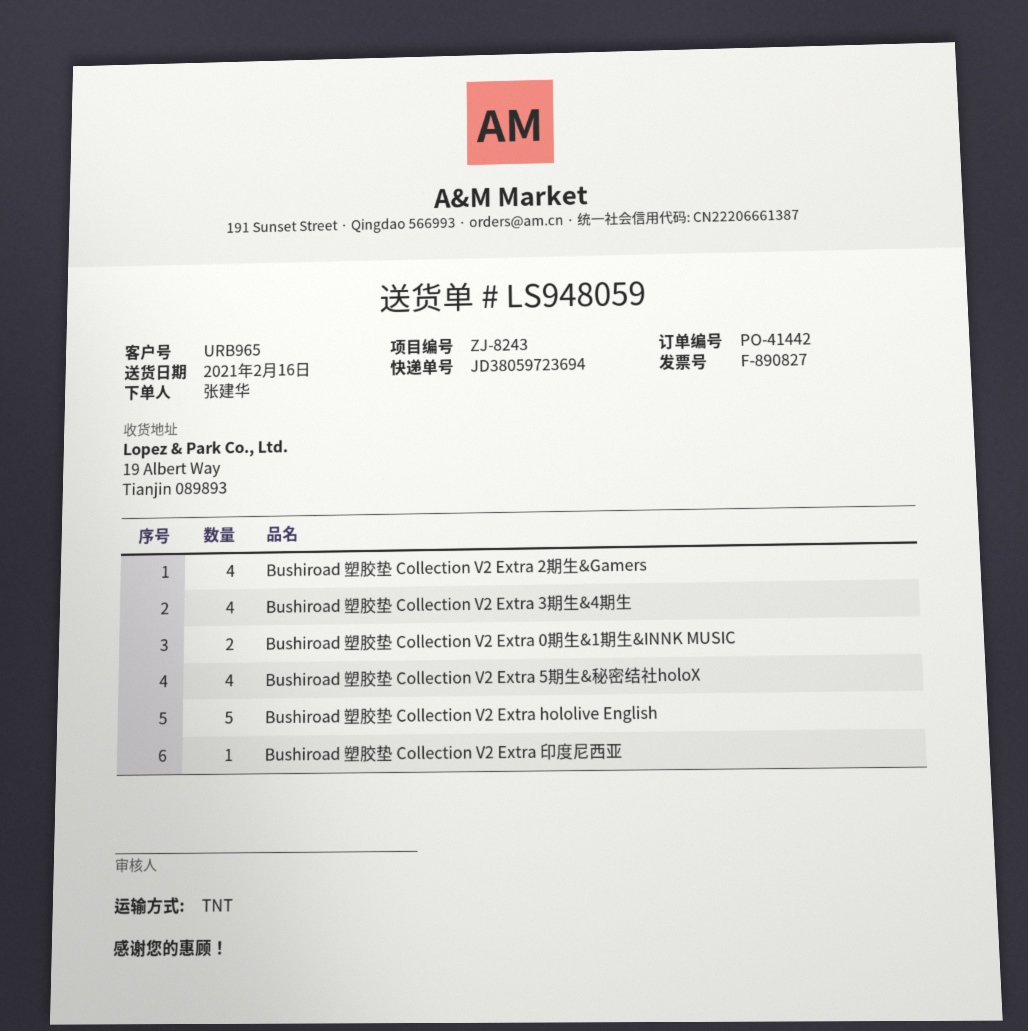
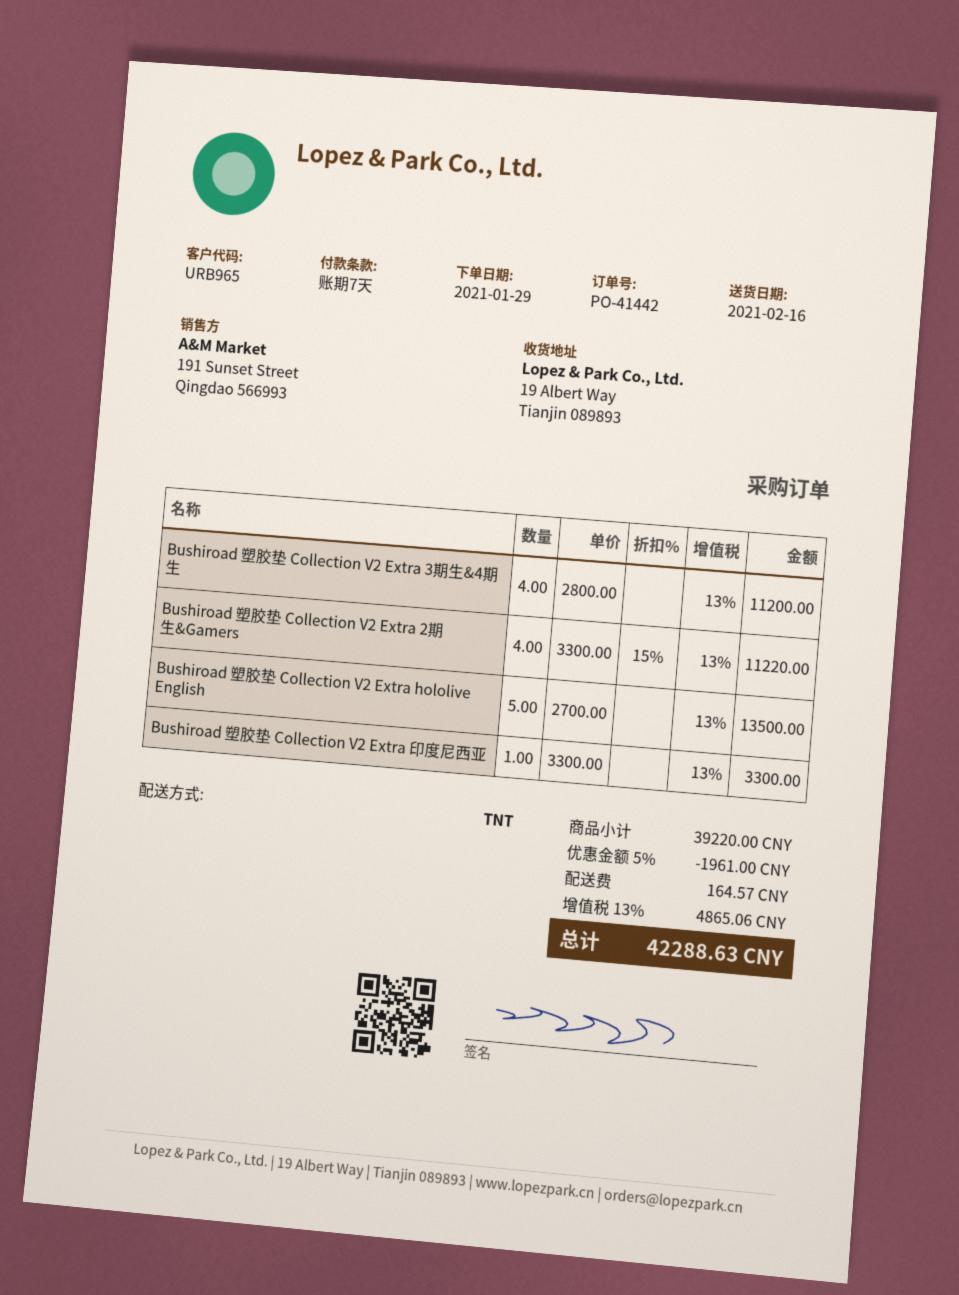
Bushiroad 塑胶垫 Collection V2 Extra 0期生&1期生&INNK MUSIC: 2 -> none
Bushiroad 塑胶垫 Collection V2 Extra 5期生&秘密结社holoX: 4 -> none

